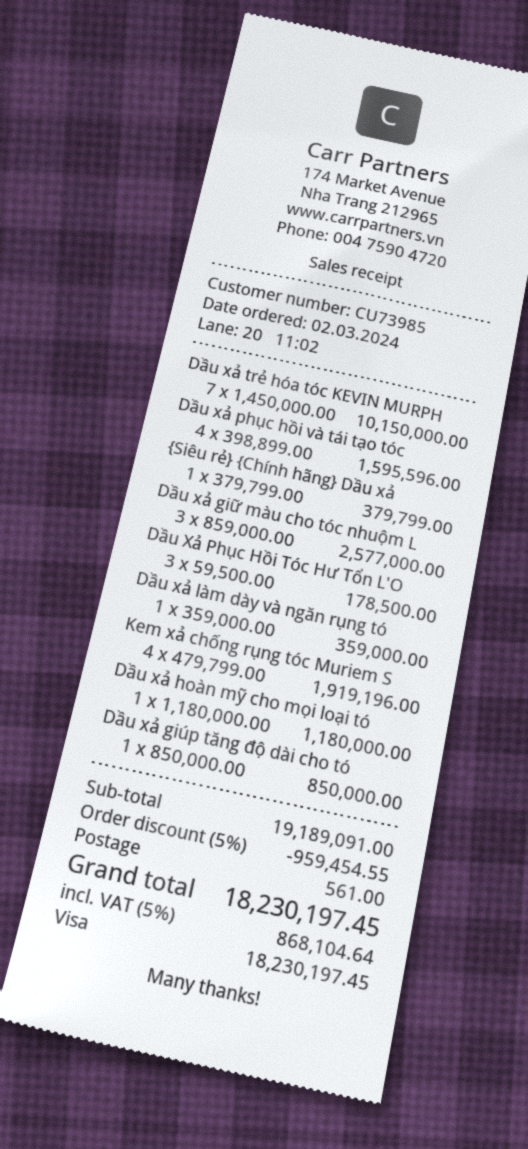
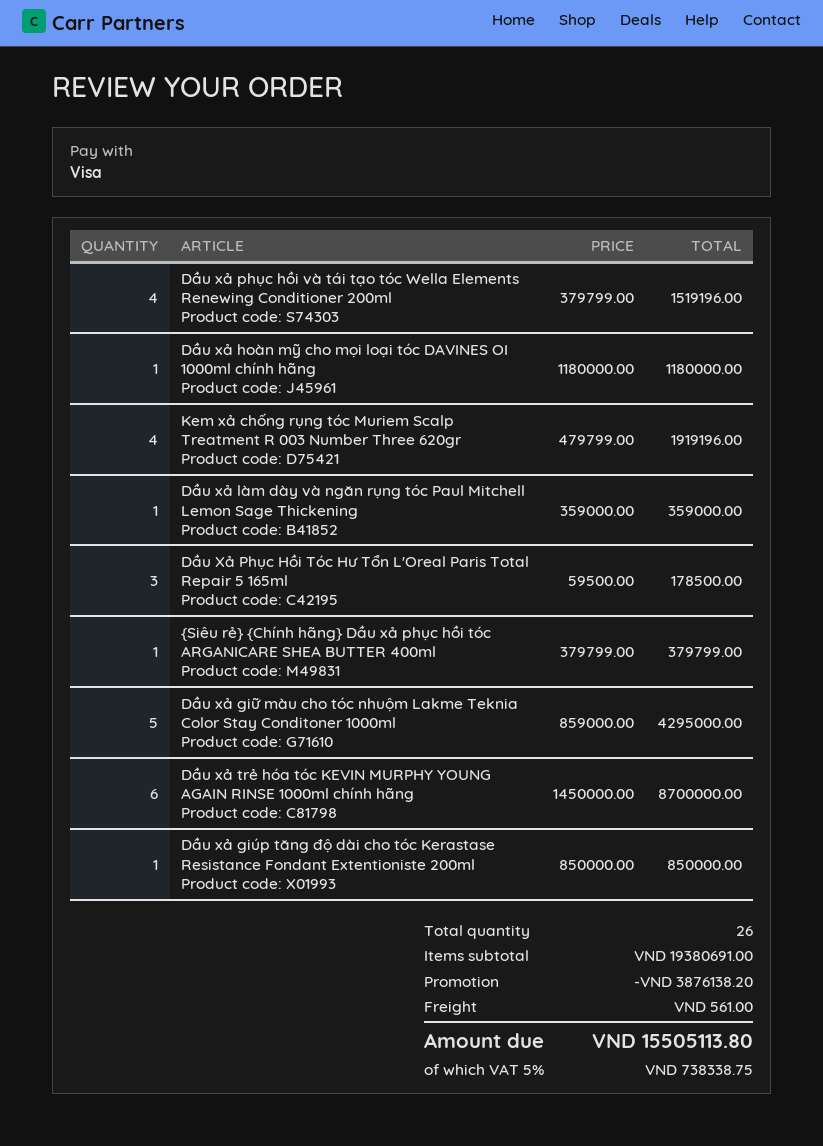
Dầu xả trẻ hóa tóc KEVIN MURPH: 7 x 1450000.00 = 10150000.00 -> 6 x 1450000.00 = 8700000.00
Dầu xả phục hồi và tái tạo tóc: 4 x 398899.00 = 1595596.00 -> 4 x 379799.00 = 1519196.00
Dầu xả giữ màu cho tóc nhuộm L: 3 x 859000.00 = 2577000.00 -> 5 x 859000.00 = 4295000.00
subtotal: 19189091.00 -> 19380691.00
discount: 959454.55 -> 3876138.20
tax: 5% = 868104.64 -> 5% = 738338.75
total: 18230197.45 -> 15505113.80

